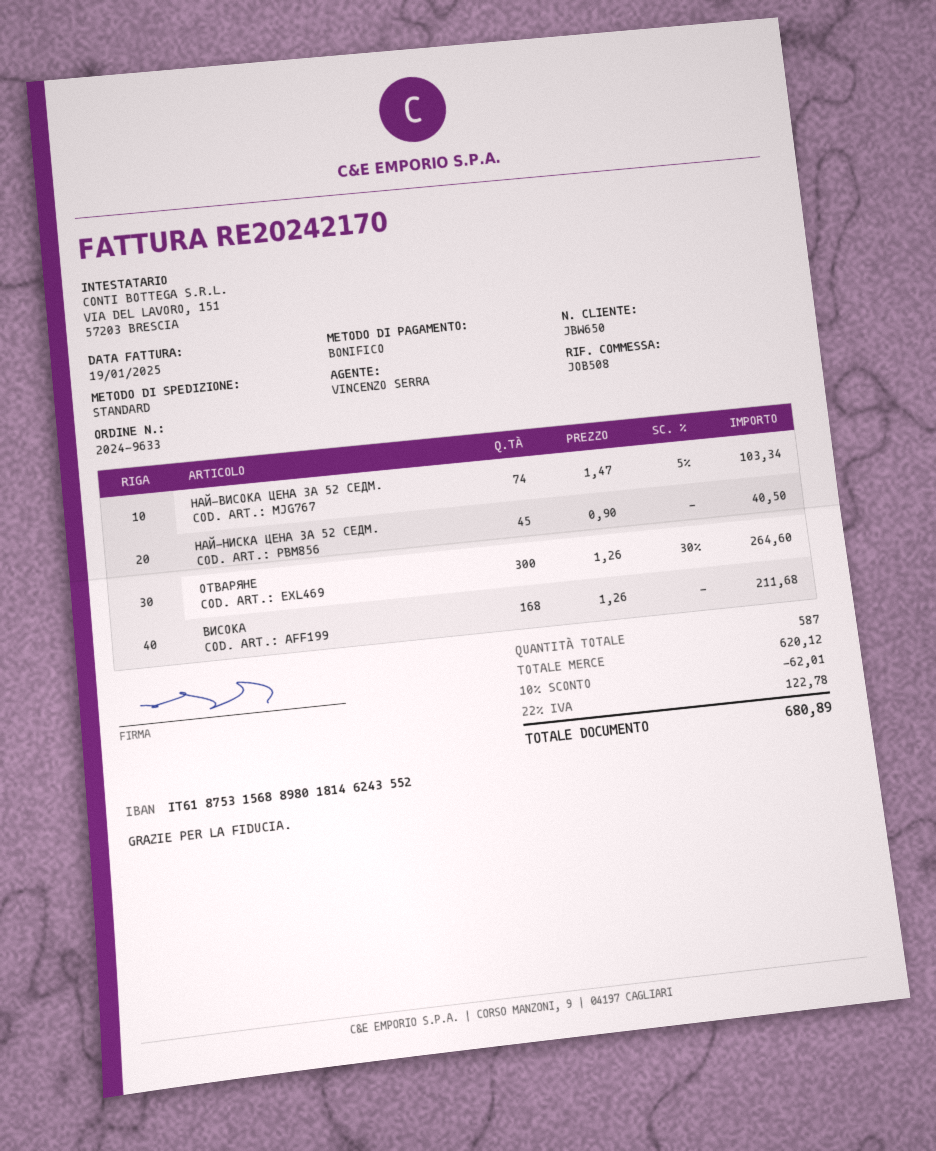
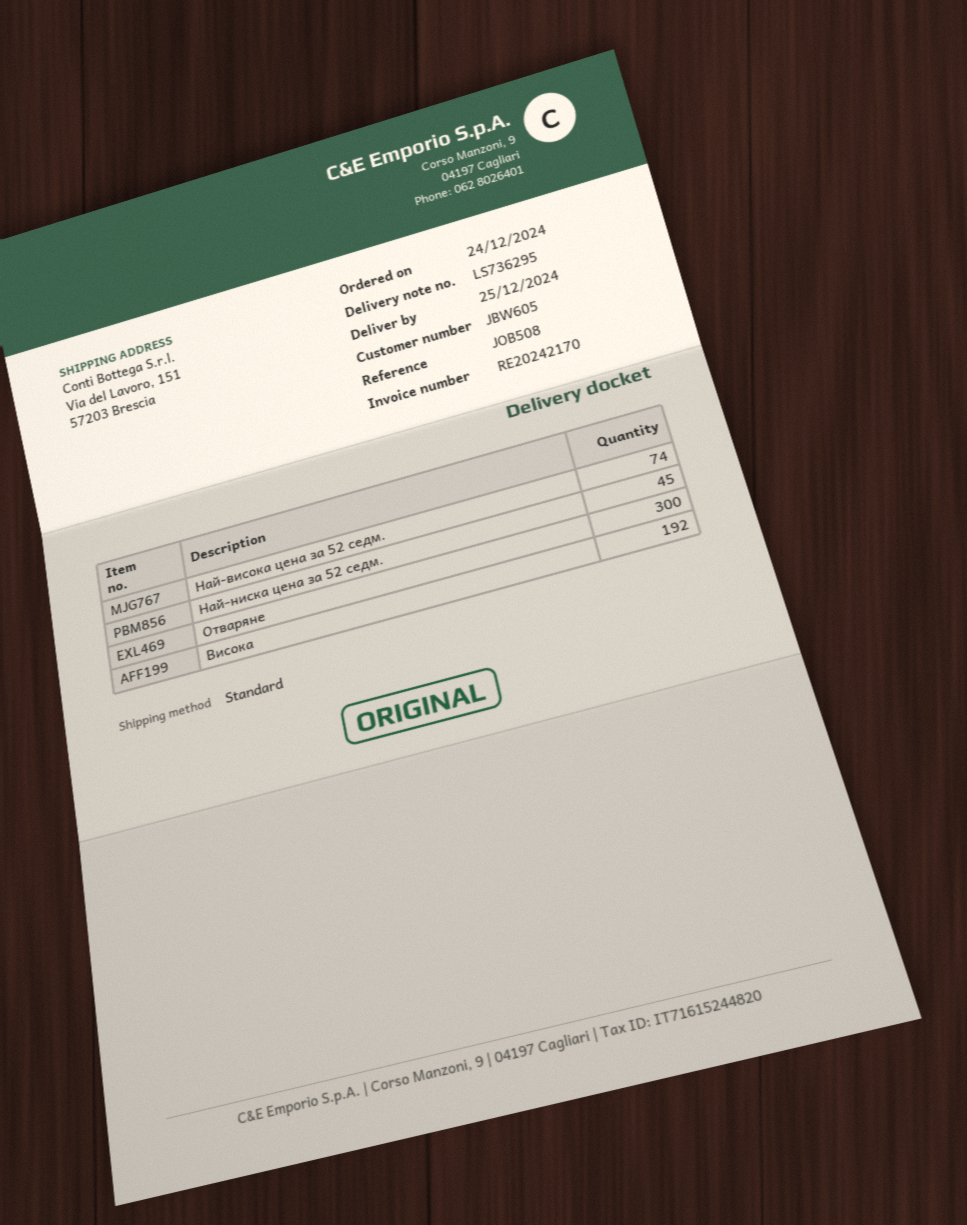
customer number: JBW650 -> JBW605
ВИСОКА: 168 -> 192

